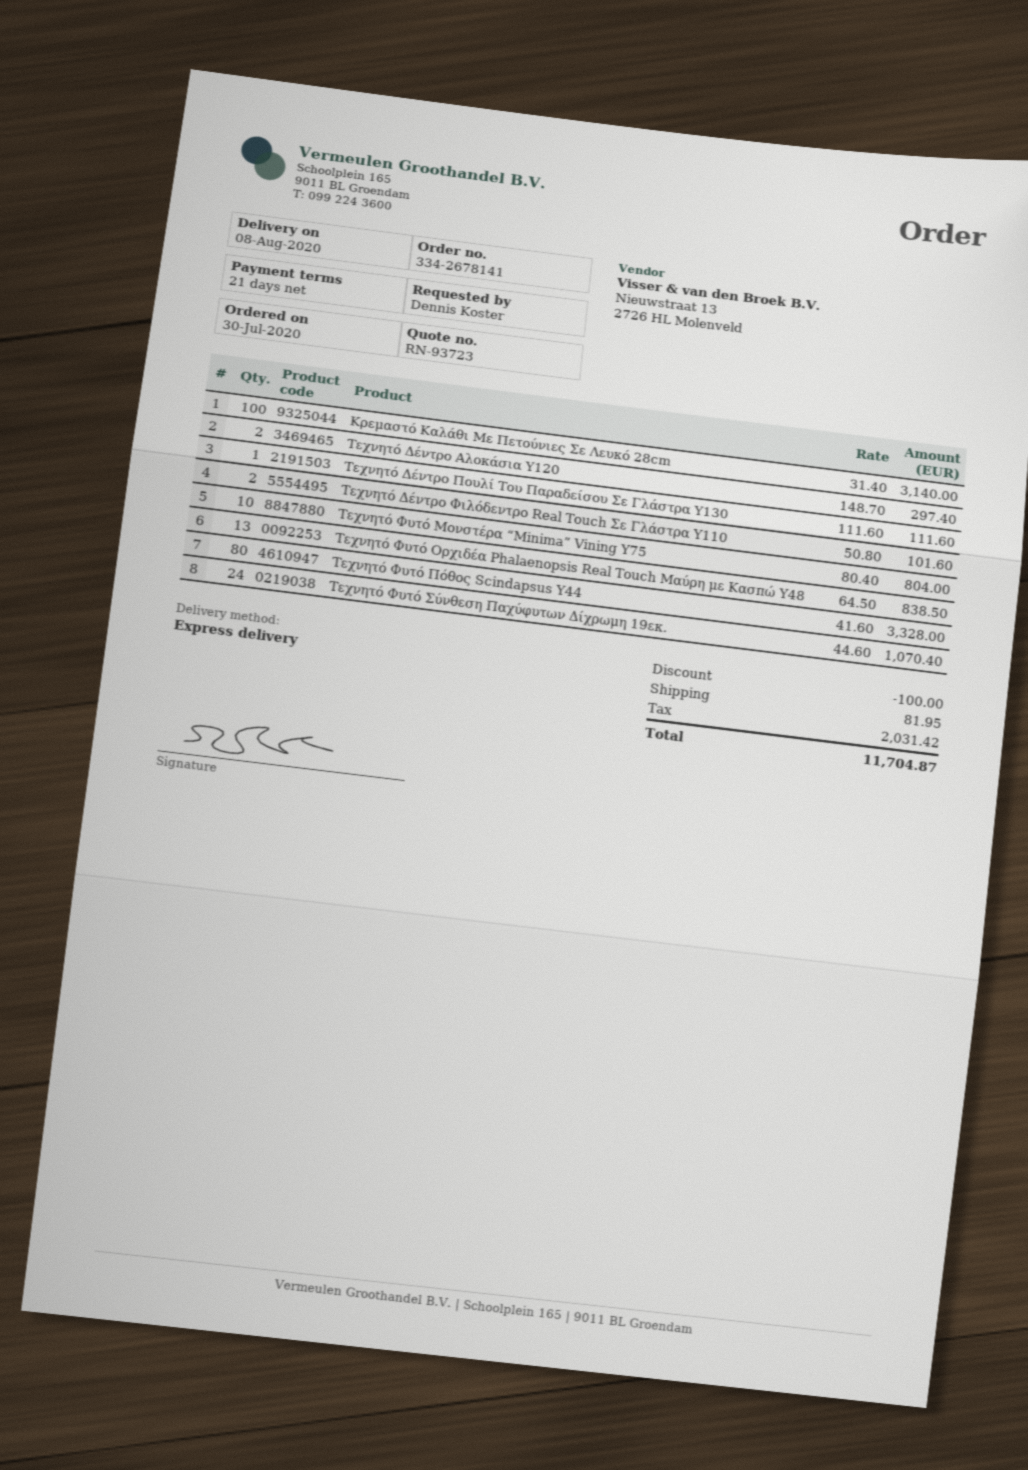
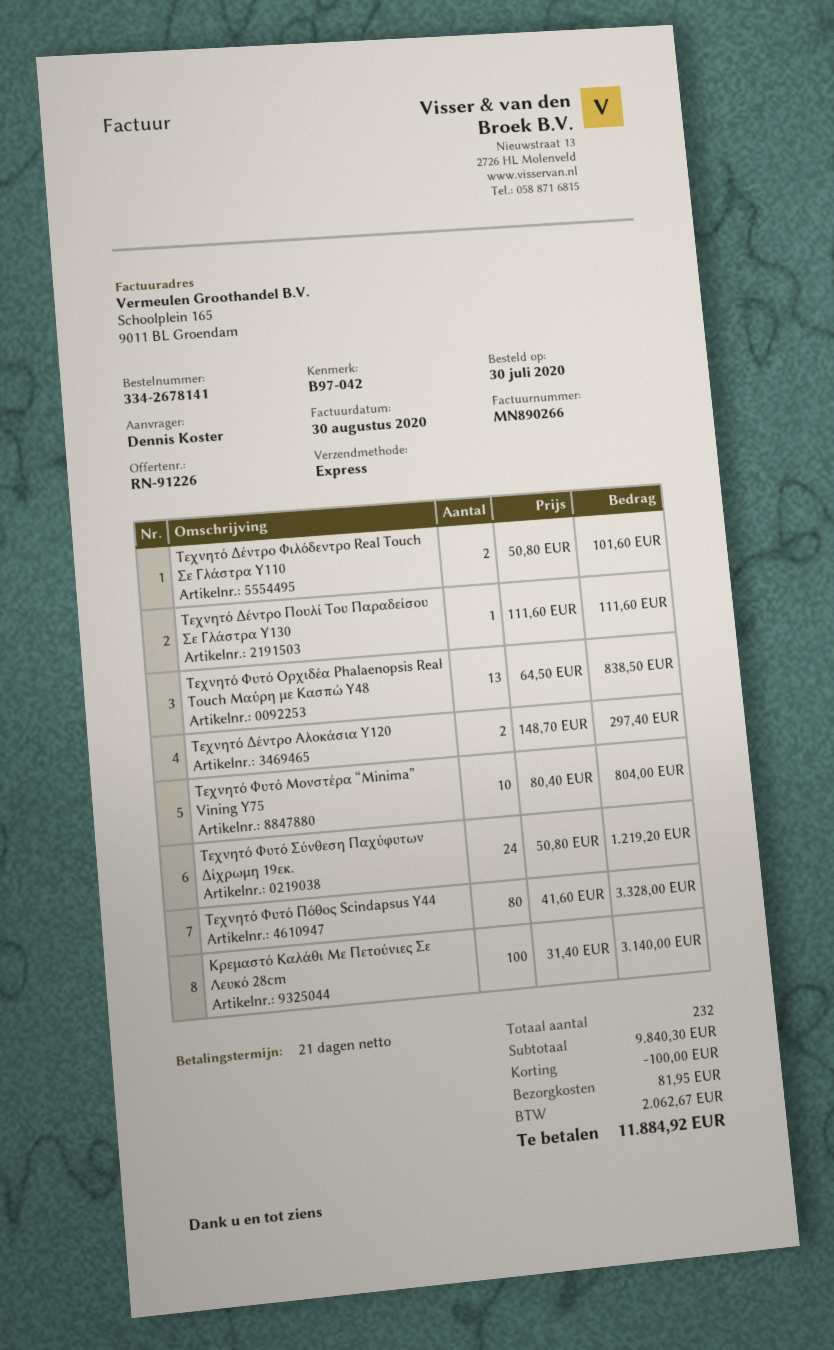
quote number: RN-93723 -> RN-91226
Τεχνητό Φυτό Σύνθεση Παχύφυτων Δίχρωμη 19εκ.: 24 x 44.60 = 1070.40 -> 24 x 50.80 = 1219.20
tax: 2031.42 -> 2062.67
total: 11704.87 -> 11884.92

